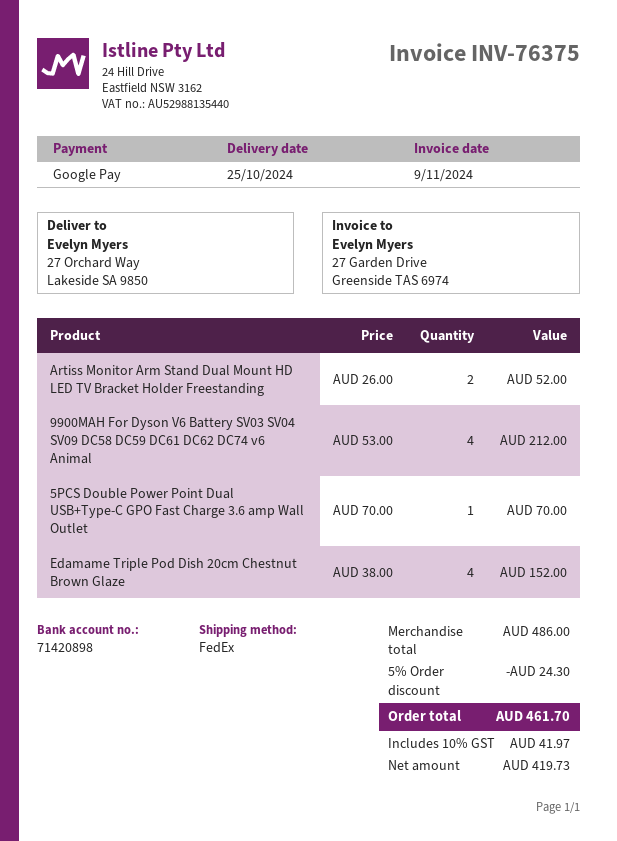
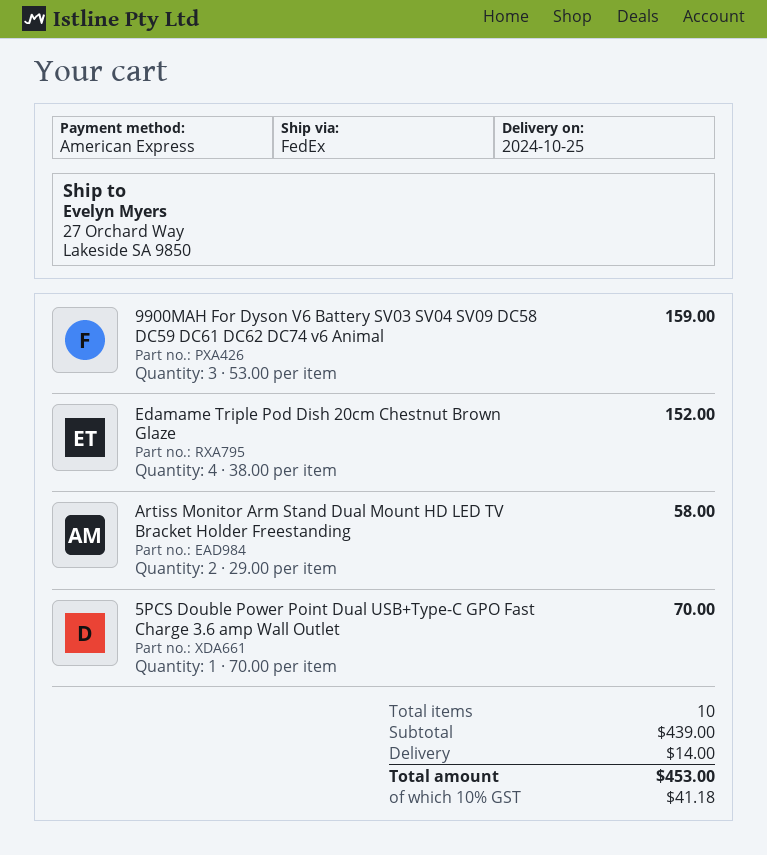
payment method: Google Pay -> American Express
Artiss Monitor Arm Stand Dual Mount HD LED TV Bracket Holder Freestanding: 2 x 26.00 = 52.00 -> 2 x 29.00 = 58.00
9900MAH For Dyson V6 Battery SV03 SV04 SV09 DC58 DC59 DC61 DC62 DC74 v6 Animal: 4 x 53.00 = 212.00 -> 3 x 53.00 = 159.00
subtotal: 486.00 -> 439.00
discount: 5% = 24.30 -> none
shipping: none -> 14.00
tax: 10% = 41.97 -> 10% = 41.18
total: 461.70 -> 453.00

